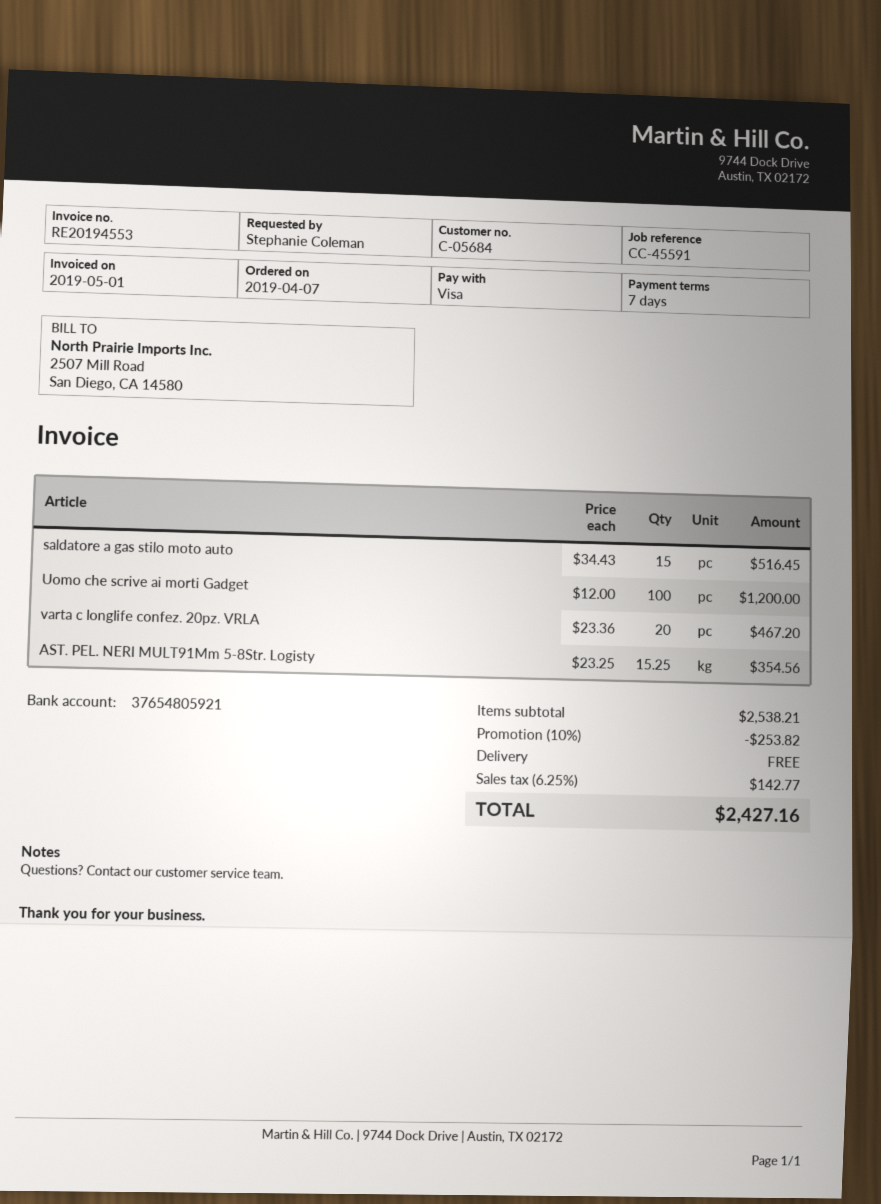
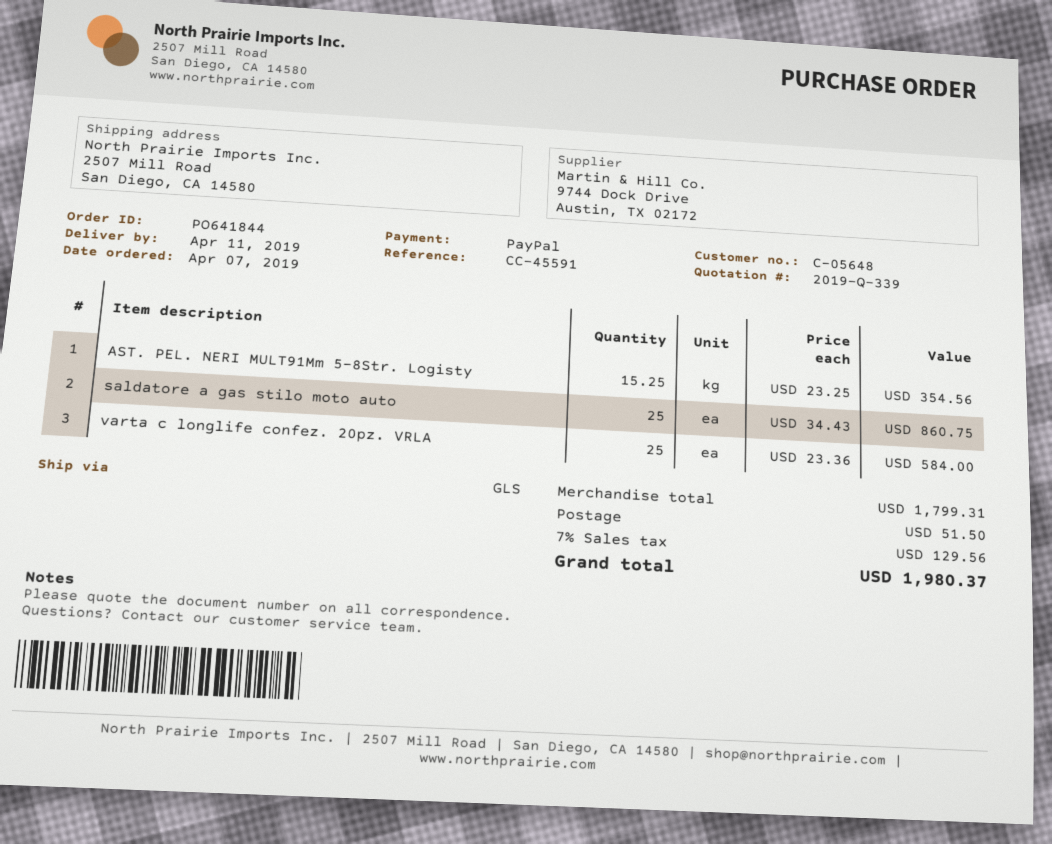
customer number: C-05684 -> C-05648
payment method: Visa -> PayPal
saldatore a gas stilo moto auto: 15 x 34.43 = 516.45 -> 25 x 34.43 = 860.75
Uomo che scrive ai morti Gadget: 100 x 12.00 = 1200.00 -> none
varta c longlife confez. 20pz. VRLA: 20 x 23.36 = 467.20 -> 25 x 23.36 = 584.00
subtotal: 2538.21 -> 1799.31
discount: 10% = 253.82 -> none
shipping: 0.00 -> 51.50
tax: 6.25% = 142.77 -> 7% = 129.56
total: 2427.16 -> 1980.37

